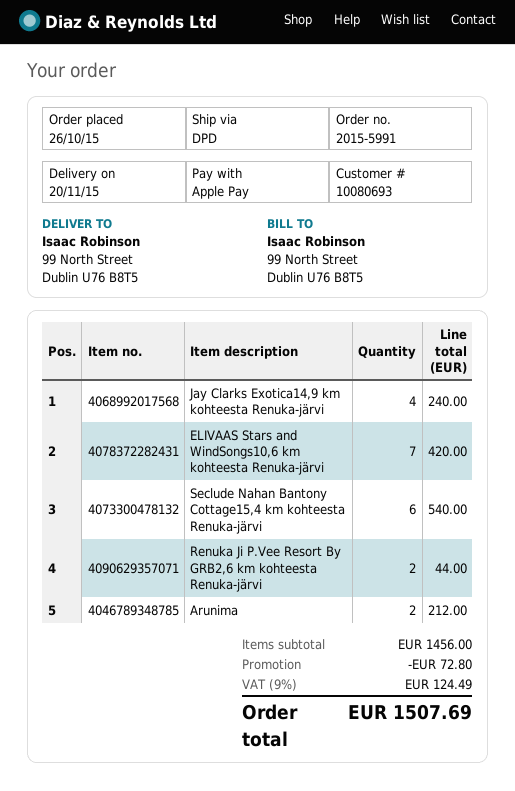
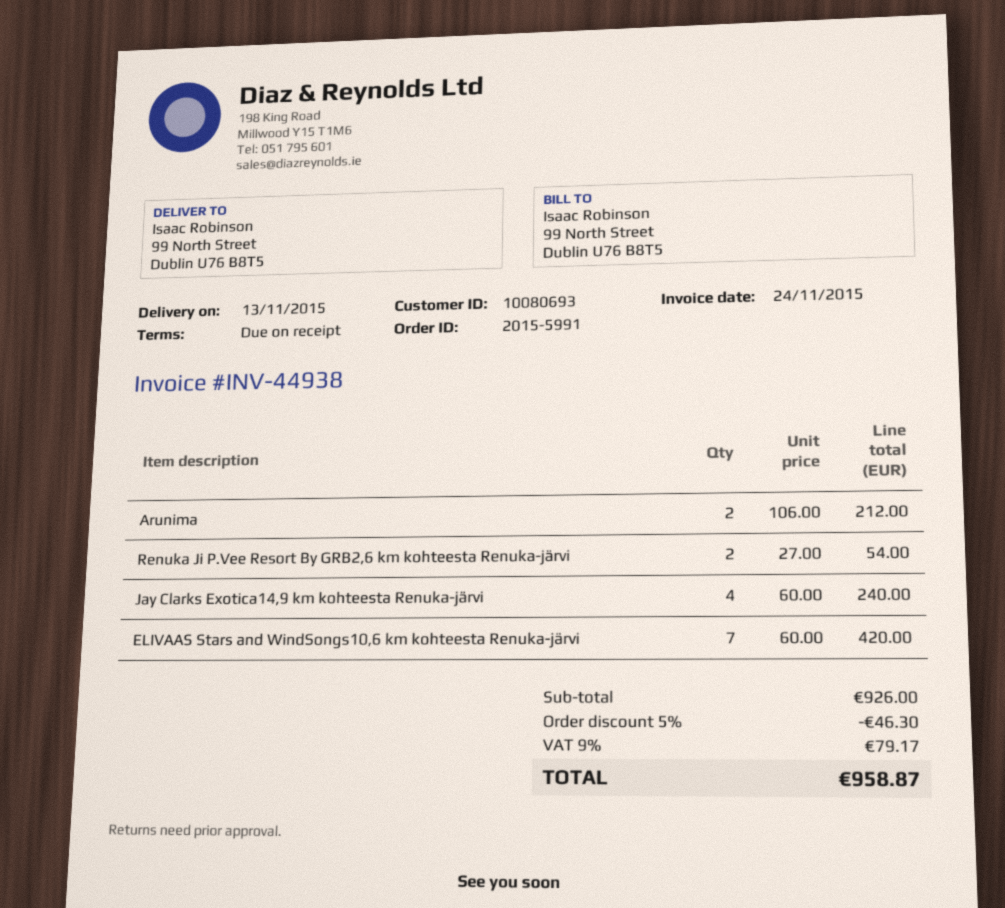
delivery date: 2015-11-20 -> 2015-11-13
Seclude Nahan Bantony Cottage15,4 km kohteesta Renuka-järvi: 6 for 540.00 -> none
Renuka Ji P.Vee Resort By GRB2,6 km kohteesta Renuka-järvi: 2 for 44.00 -> 2 for 54.00
subtotal: 1456.00 -> 926.00
discount: 72.80 -> 46.30
tax: 9% = 124.49 -> 9% = 79.17
total: 1507.69 -> 958.87

